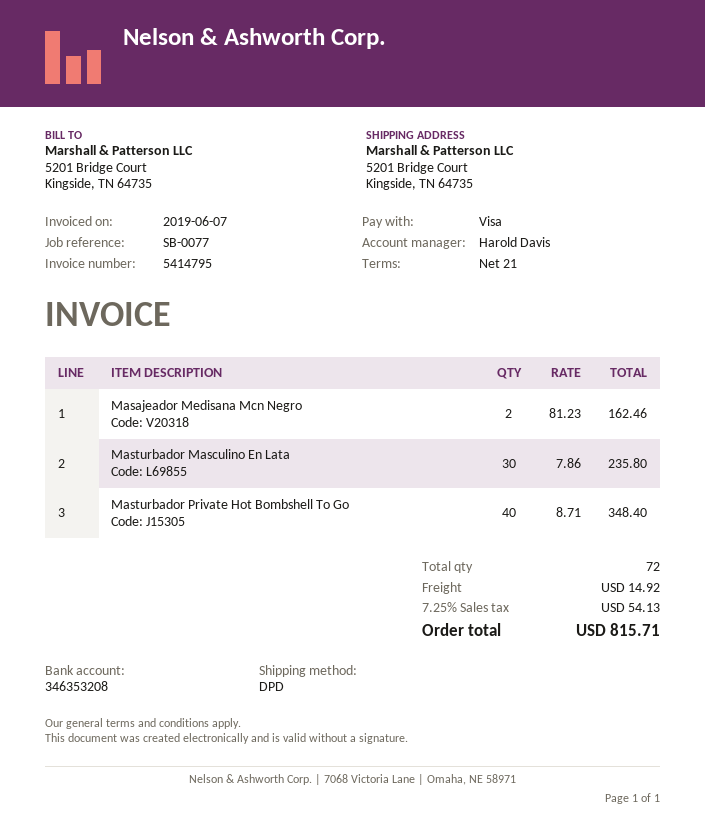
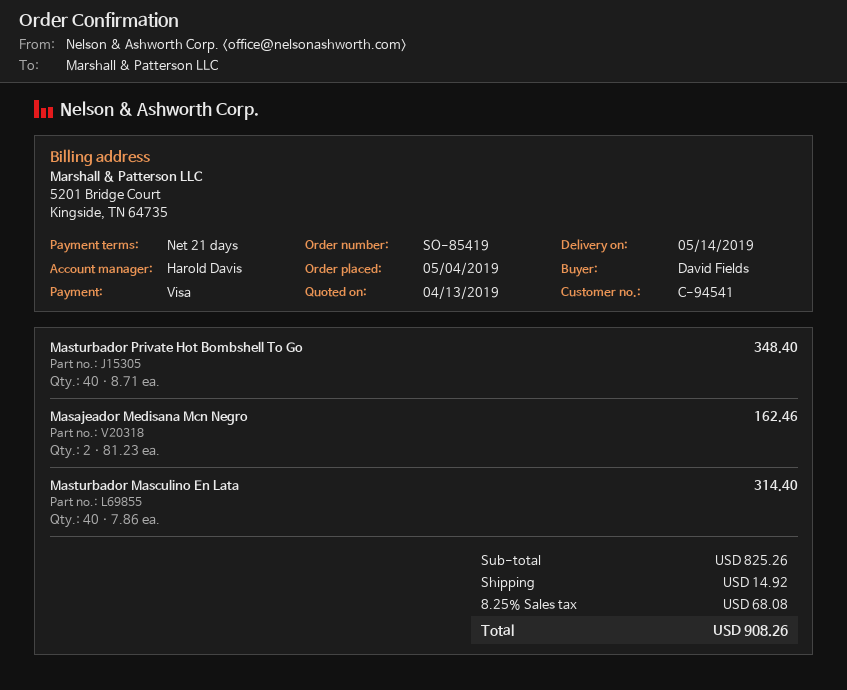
Masturbador Masculino En Lata: 30 x 7.86 = 235.80 -> 40 x 7.86 = 314.40
tax: 7.25% = 54.13 -> 8.25% = 68.08
total: 815.71 -> 908.26

